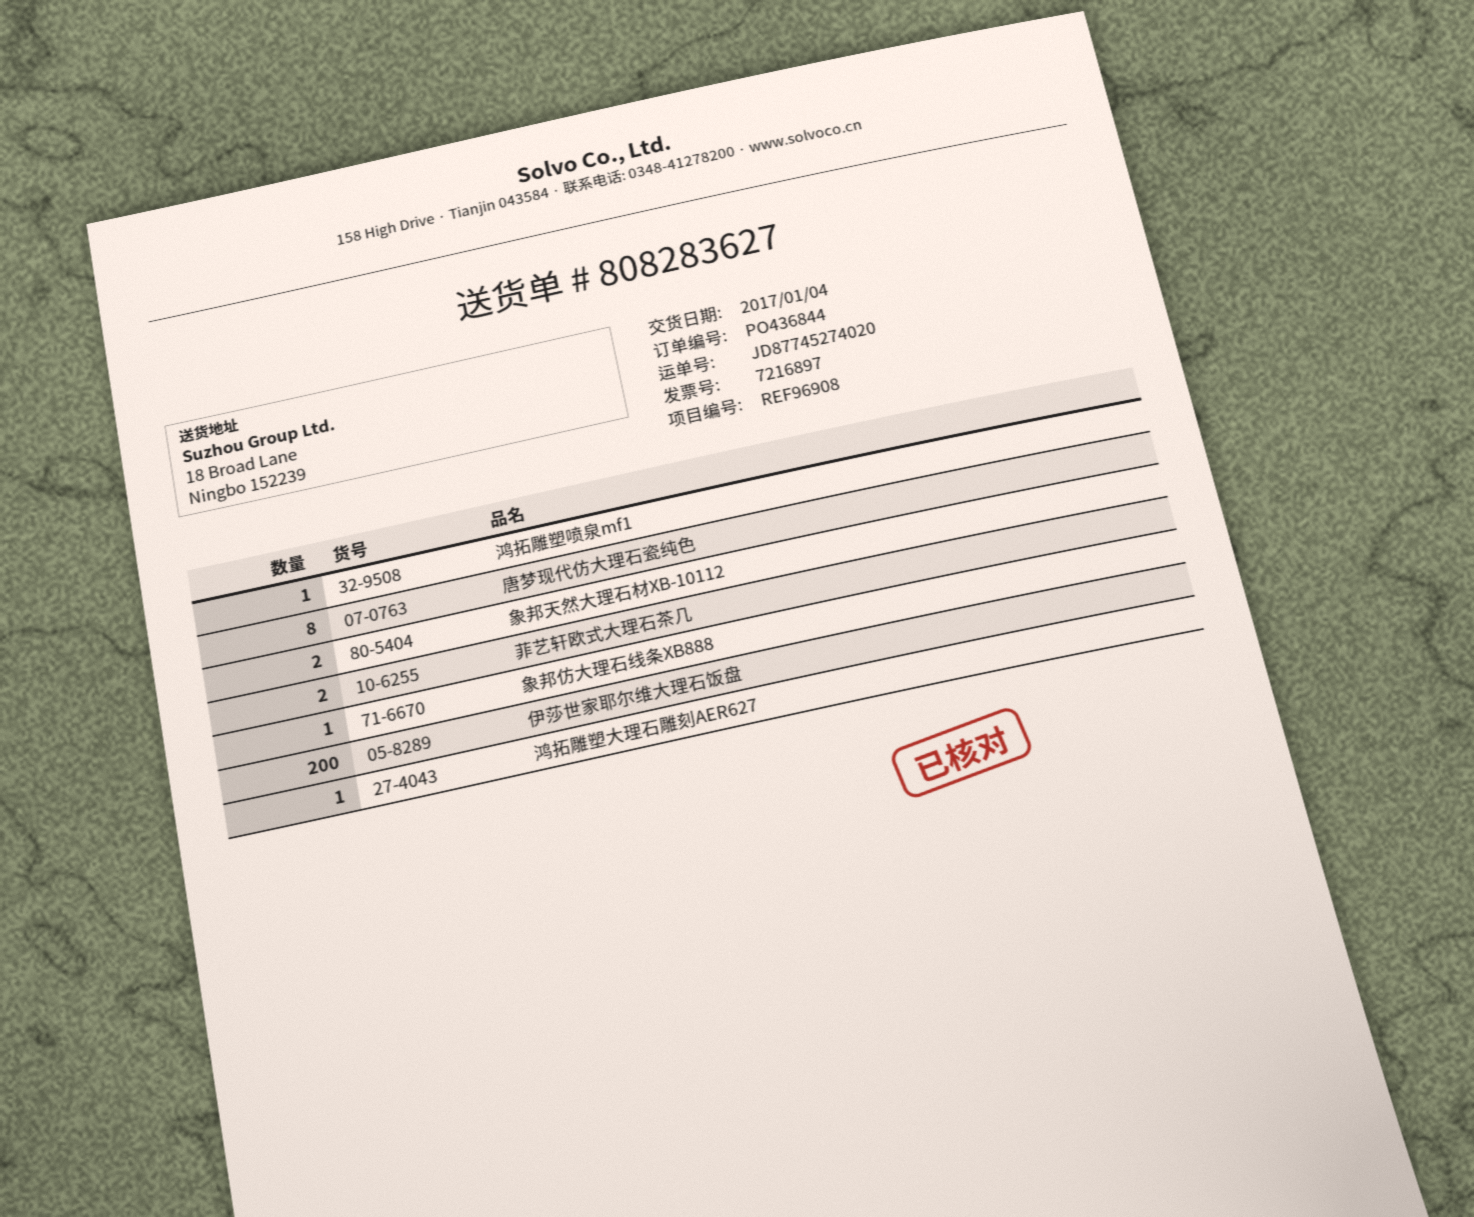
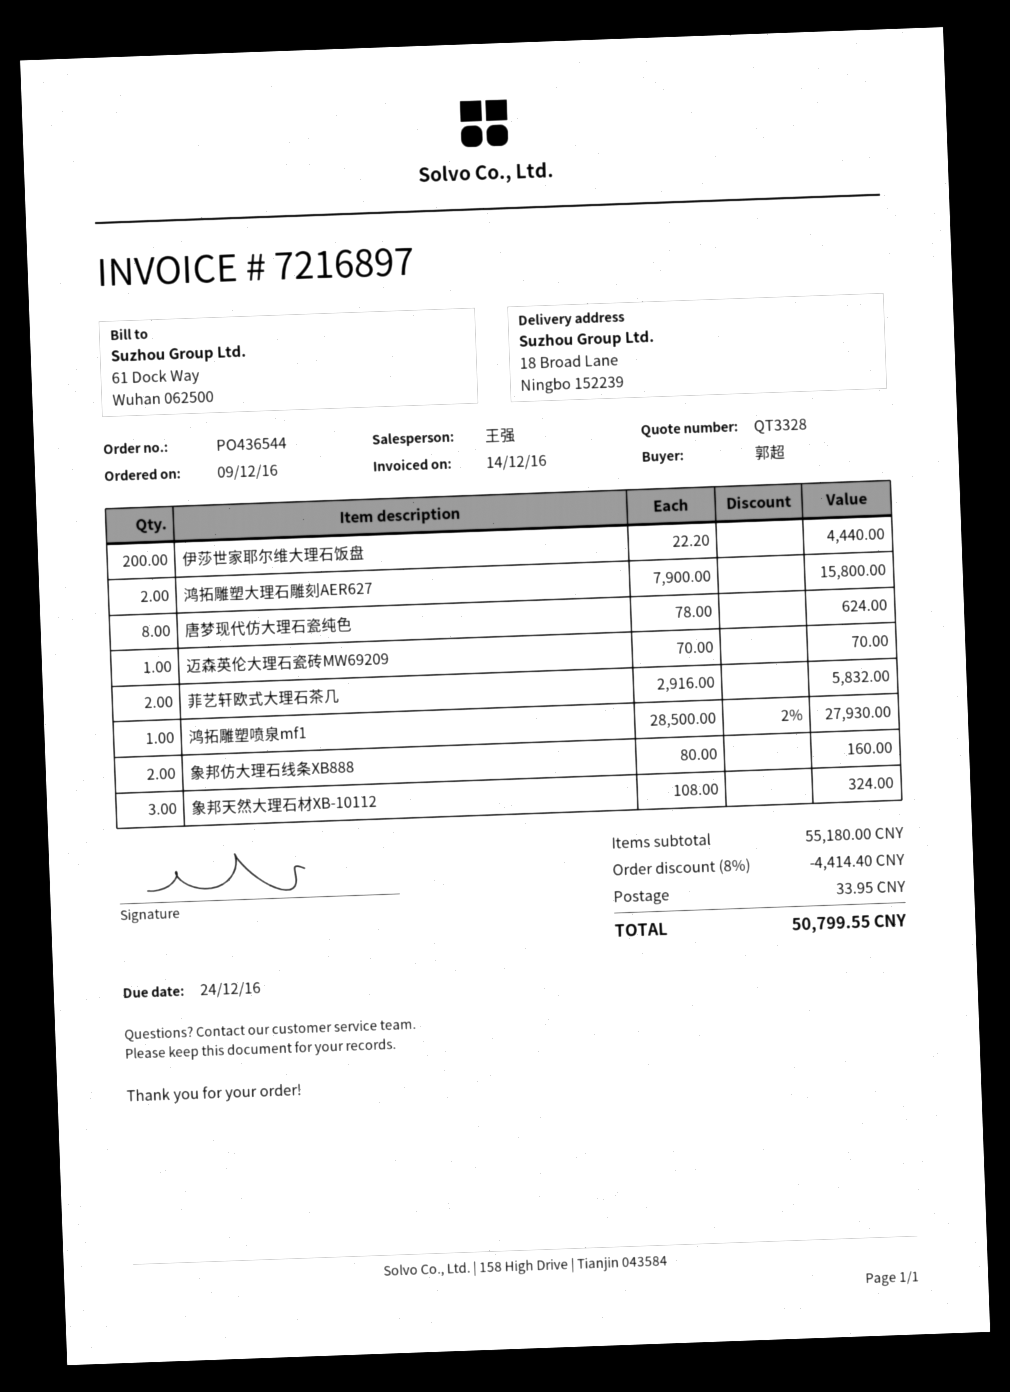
order number: PO436844 -> PO436544
象邦天然大理石材XB-10112: 2 -> 3
象邦仿大理石线条XB888: 1 -> 2
鸿拓雕塑大理石雕刻AER627: 1 -> 2
迈森英伦大理石瓷砖MW69209: none -> 1

